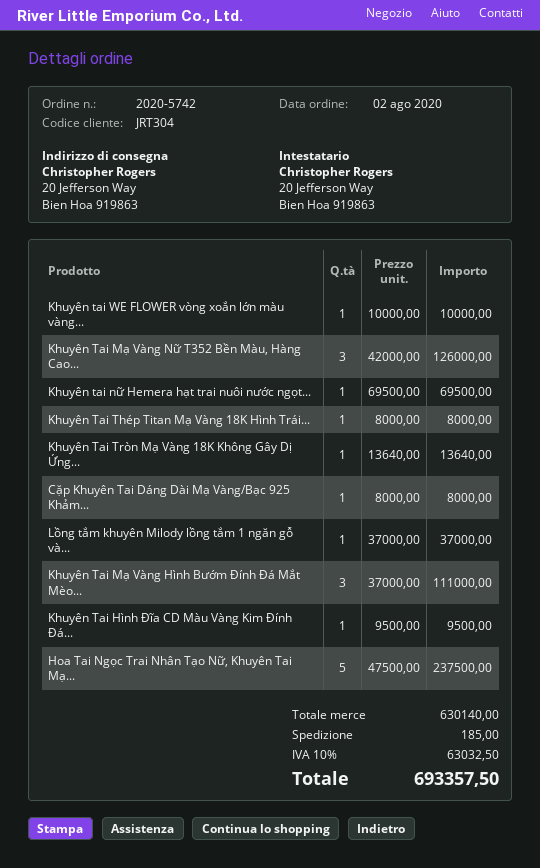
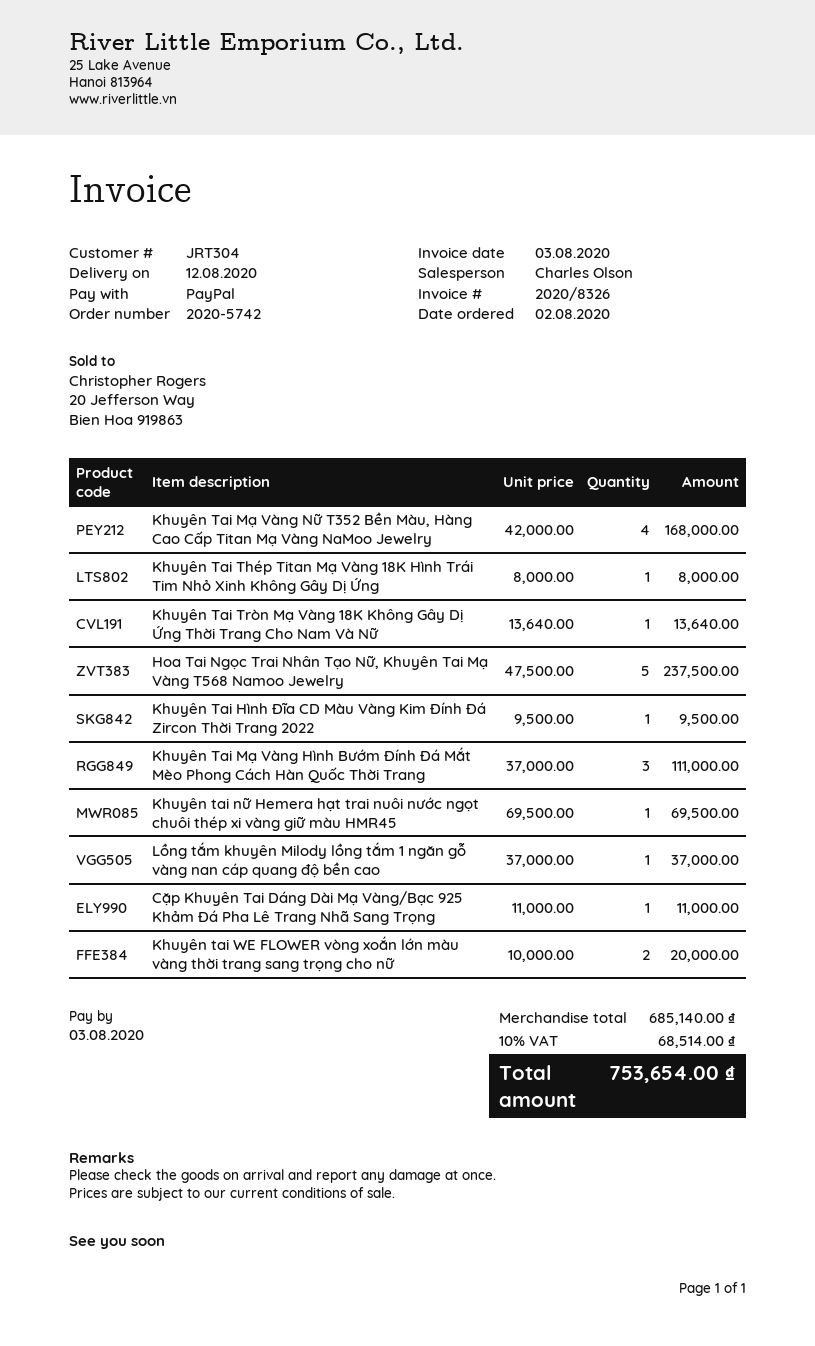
Khuyên tai WE FLOWER vòng xoắn lớn màu vàng...: 1 x 10000.00 = 10000.00 -> 2 x 10000.00 = 20000.00
Khuyên Tai Mạ Vàng Nữ T352 Bền Màu, Hàng Cao...: 3 x 42000.00 = 126000.00 -> 4 x 42000.00 = 168000.00
Cặp Khuyên Tai Dáng Dài Mạ Vàng/Bạc 925 Khảm...: 1 x 8000.00 = 8000.00 -> 1 x 11000.00 = 11000.00
subtotal: 630140.00 -> 685140.00
shipping: 185.00 -> none
tax: 10% = 63032.50 -> 10% = 68514.00
total: 693357.50 -> 753654.00

